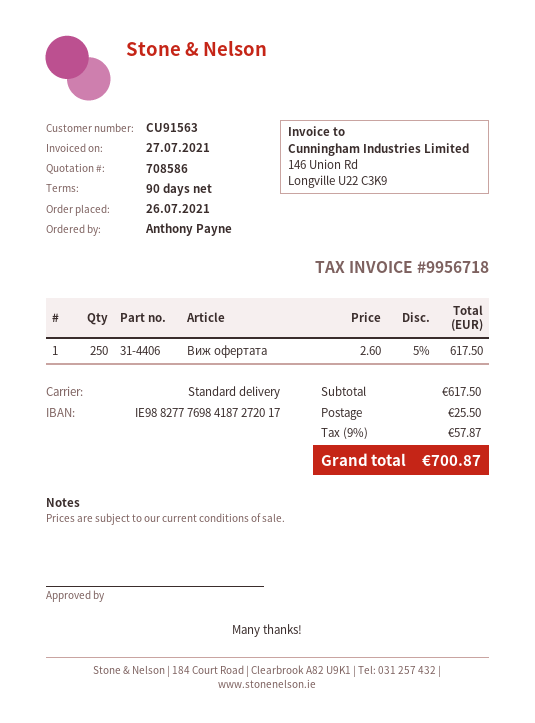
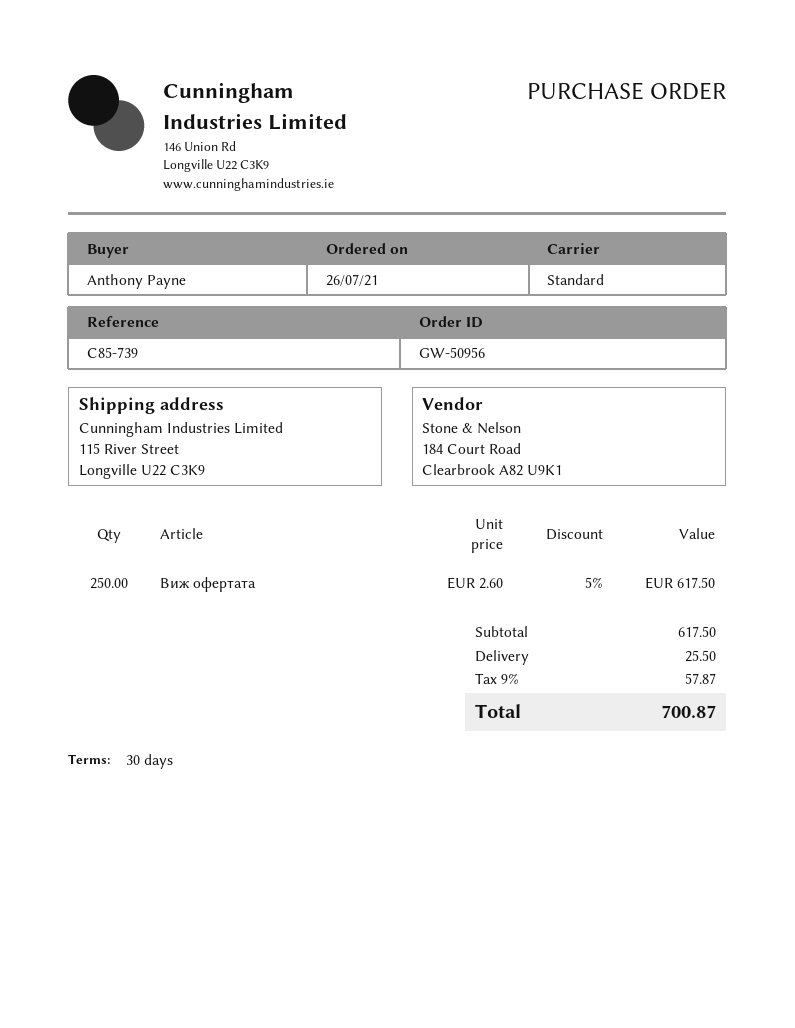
payment terms: 90 days -> 30 days

